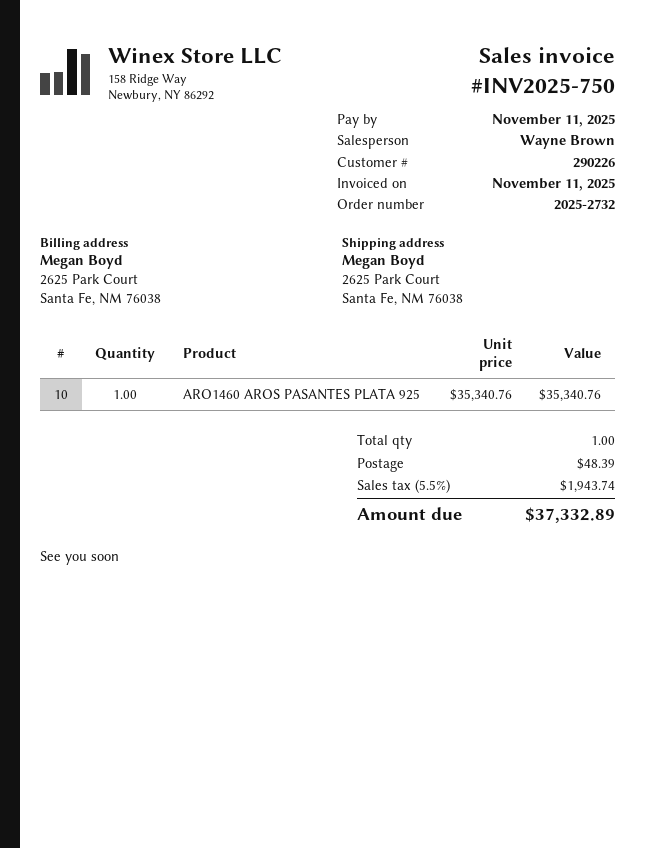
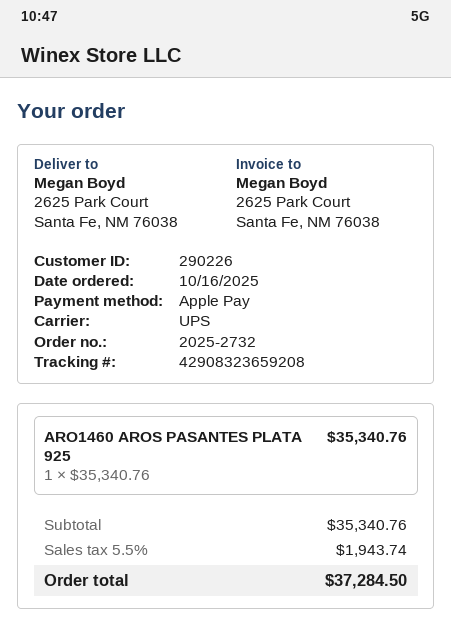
shipping: 48.39 -> none
total: 37332.89 -> 37284.50

